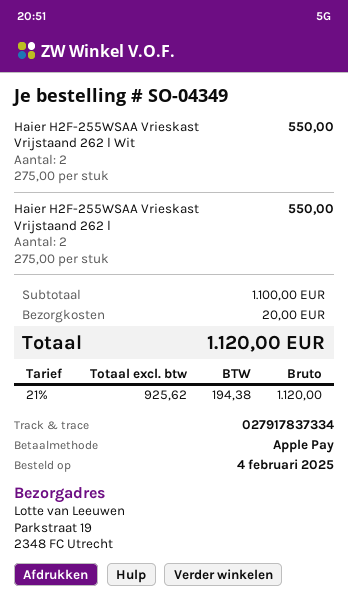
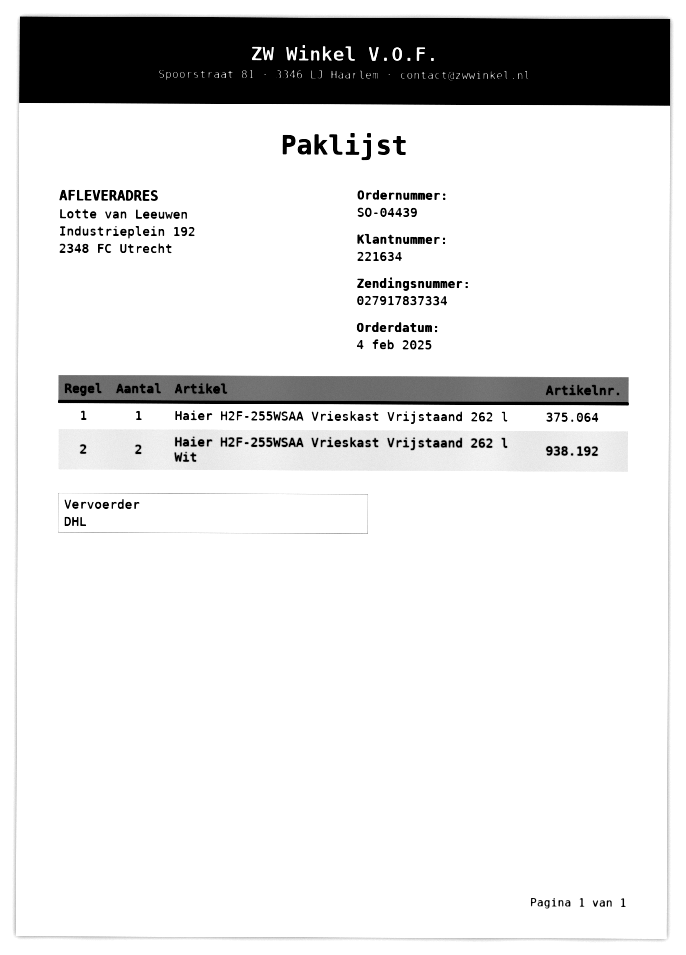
order number: SO-04349 -> SO-04439
ship to: Parkstraat 19, 2348 FC Utrecht -> Industrieplein 192, 2348 FC Utrecht
Haier H2F-255WSAA Vrieskast Vrijstaand 262 l: 2 -> 1

